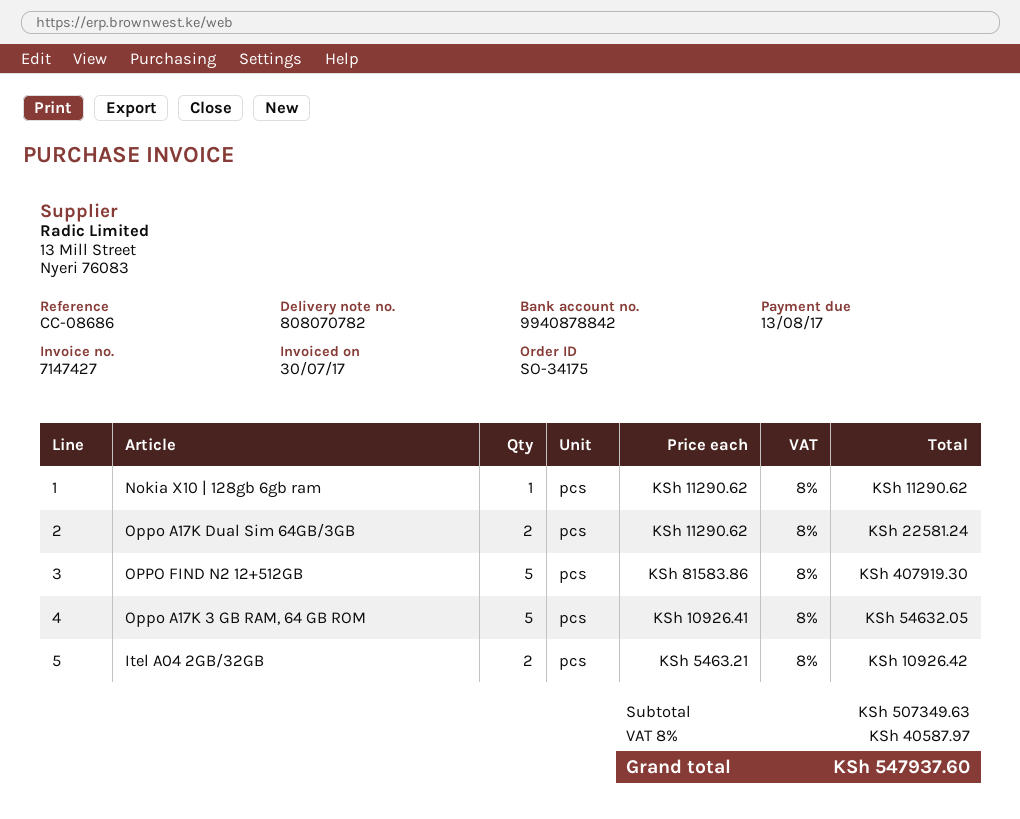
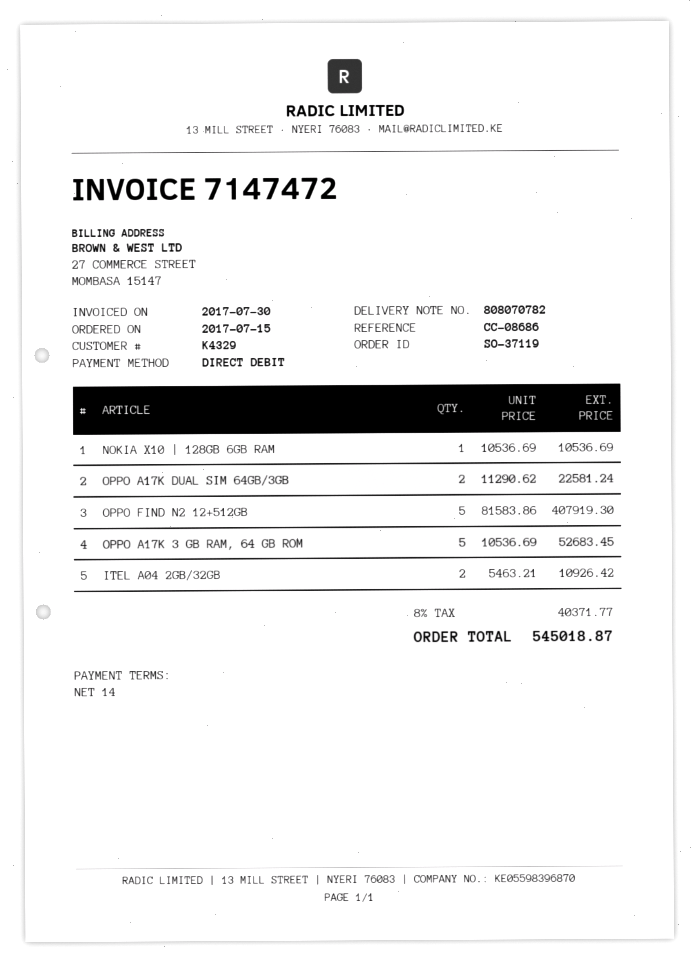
order number: SO-34175 -> SO-37119
invoice number: 7147427 -> 7147472
Nokia X10 | 128gb 6gb ram: 1 x 11290.62 = 11290.62 -> 1 x 10536.69 = 10536.69
Oppo A17K 3 GB RAM, 64 GB ROM: 5 x 10926.41 = 54632.05 -> 5 x 10536.69 = 52683.45
tax: 8% = 40587.97 -> 8% = 40371.77
total: 547937.60 -> 545018.87

